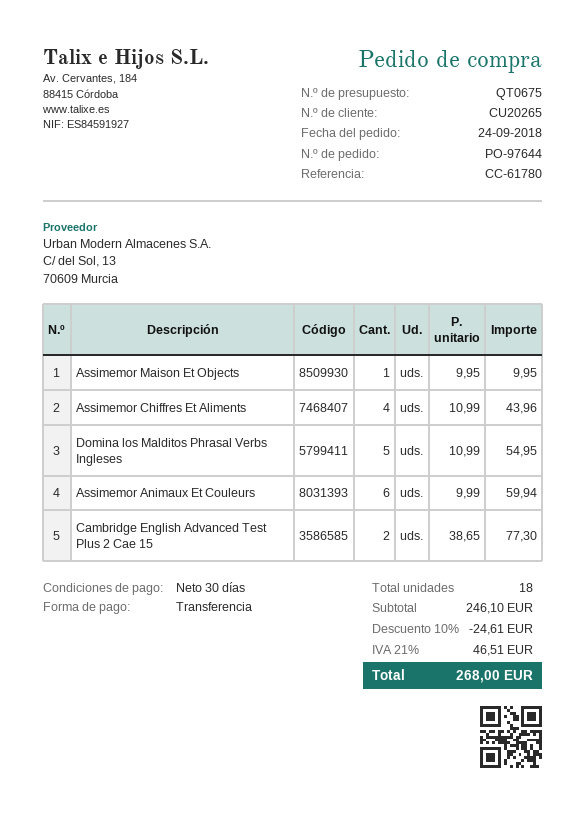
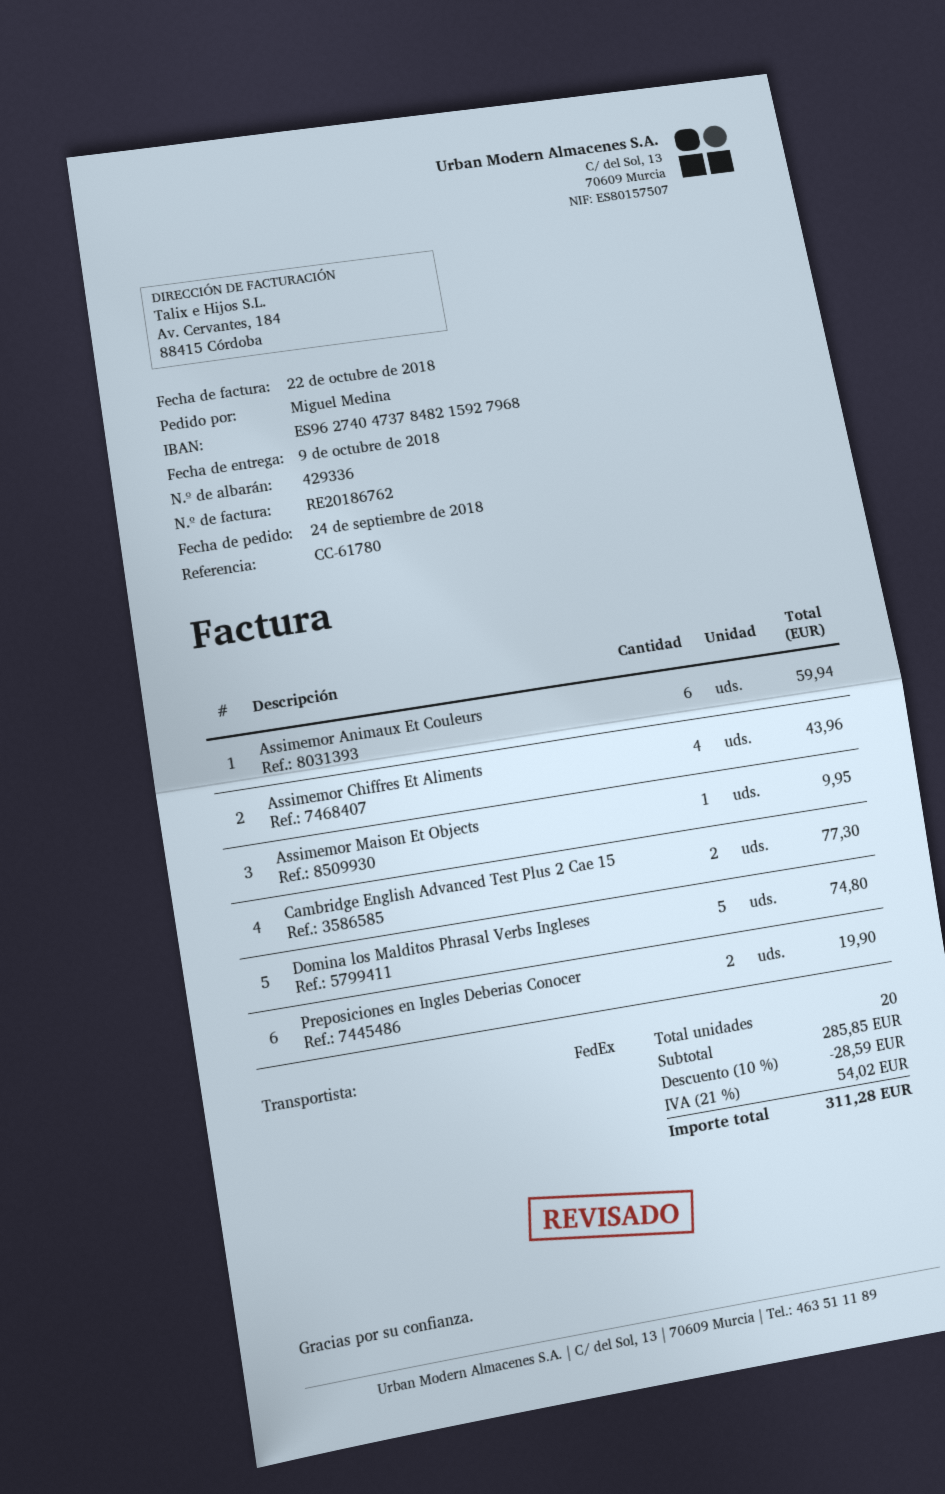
Domina los Malditos Phrasal Verbs Ingleses: 5 for 54.95 -> 5 for 74.80
Preposiciones en Ingles Deberias Conocer: none -> 2 for 19.90
total quantity: 18 -> 20
subtotal: 246.10 -> 285.85
discount: 10% = 24.61 -> 10% = 28.59
tax: 21% = 46.51 -> 21% = 54.02
total: 268.00 -> 311.28

